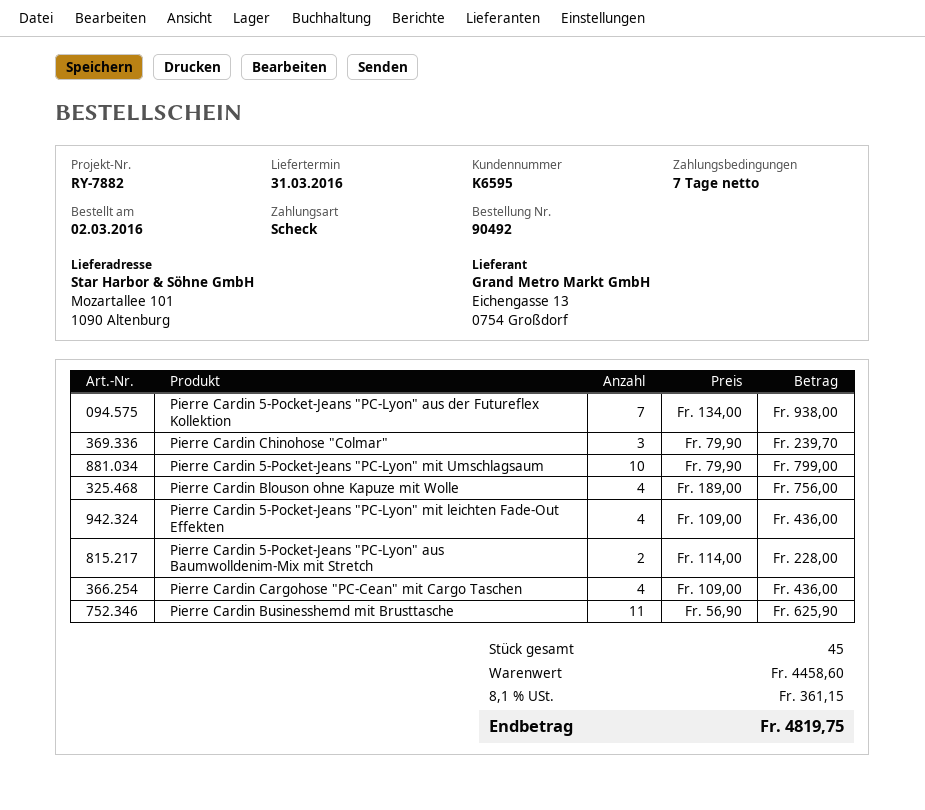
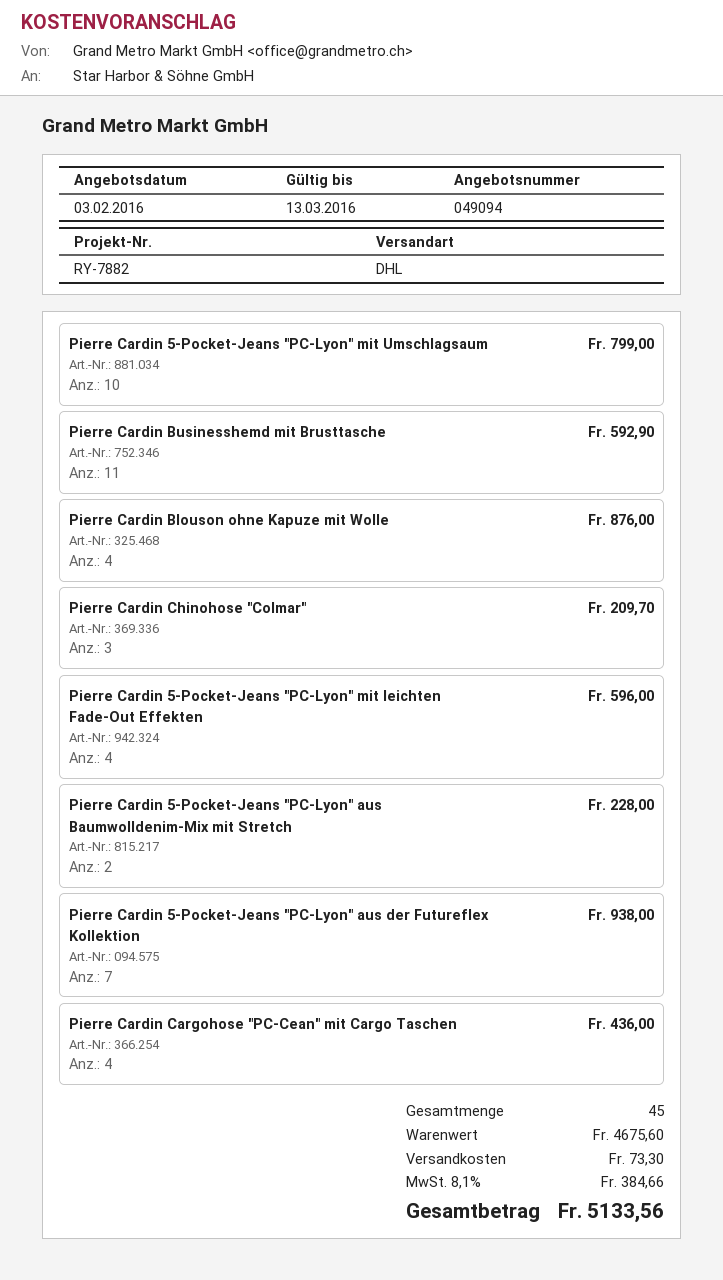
Pierre Cardin Chinohose "Colmar": 3 for 239.70 -> 3 for 209.70
Pierre Cardin Blouson ohne Kapuze mit Wolle: 4 for 756.00 -> 4 for 876.00
Pierre Cardin 5-Pocket-Jeans "PC-Lyon" mit leichten Fade-Out Effekten: 4 for 436.00 -> 4 for 596.00
Pierre Cardin Businesshemd mit Brusttasche: 11 for 625.90 -> 11 for 592.90
subtotal: 4458.60 -> 4675.60
shipping: none -> 73.30
tax: 8.1% = 361.15 -> 8.1% = 384.66
total: 4819.75 -> 5133.56

